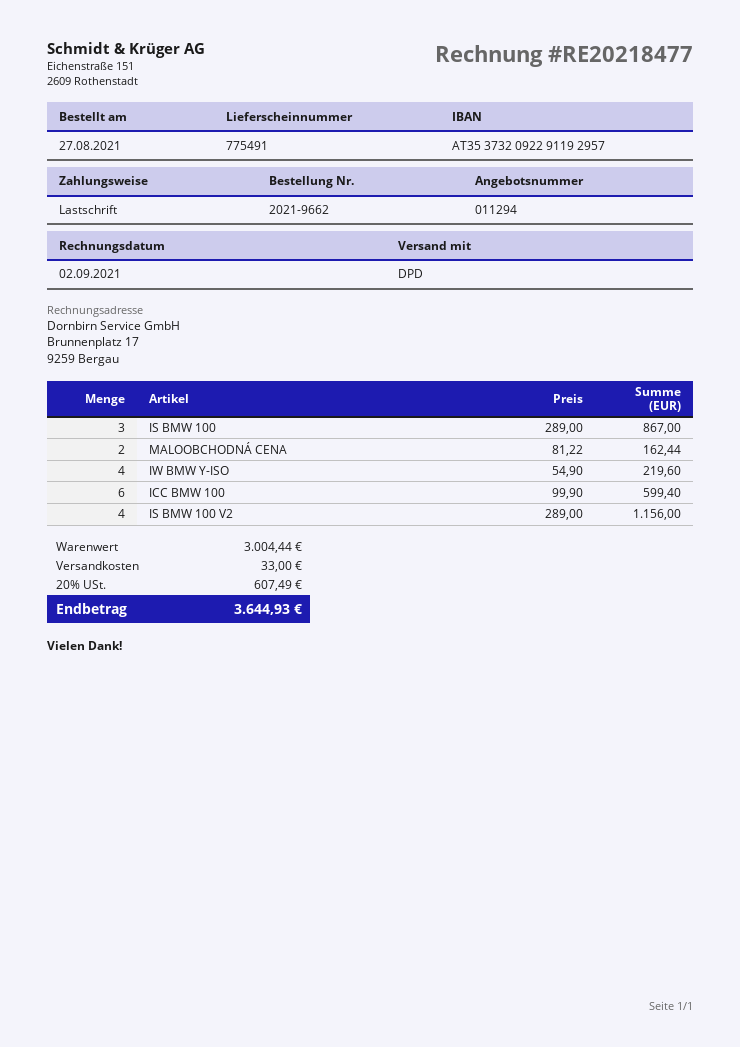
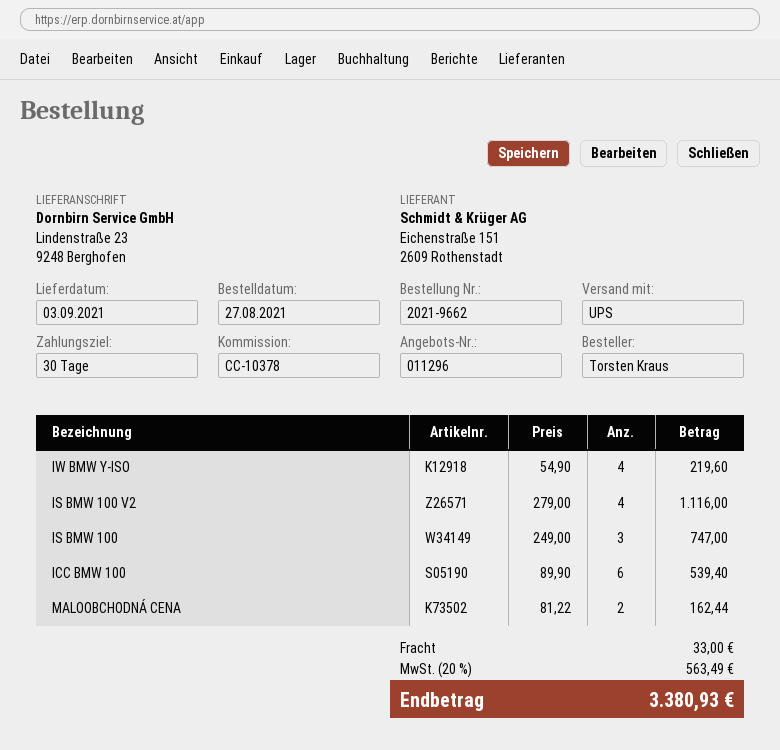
quote number: 011294 -> 011296
shipping method: DPD -> UPS
IS BMW 100: 3 x 289.00 = 867.00 -> 3 x 249.00 = 747.00
ICC BMW 100: 6 x 99.90 = 599.40 -> 6 x 89.90 = 539.40
IS BMW 100 V2: 4 x 289.00 = 1156.00 -> 4 x 279.00 = 1116.00
tax: 20% = 607.49 -> 20% = 563.49
total: 3644.93 -> 3380.93

